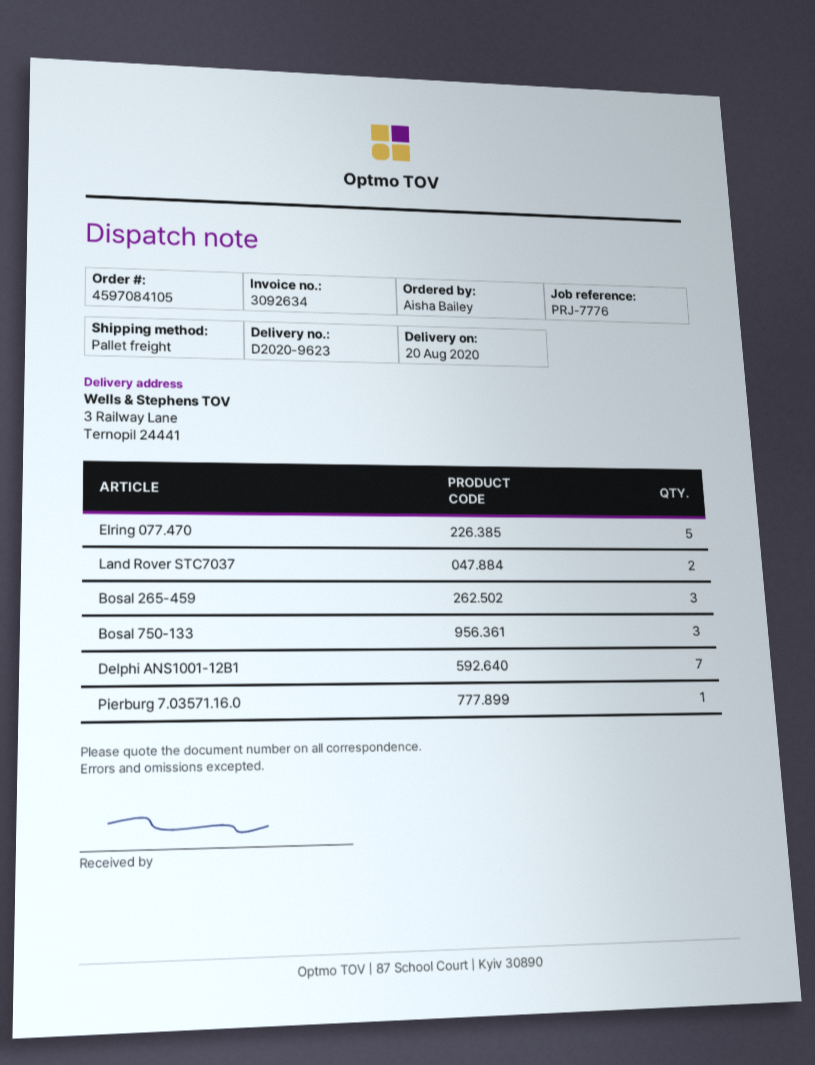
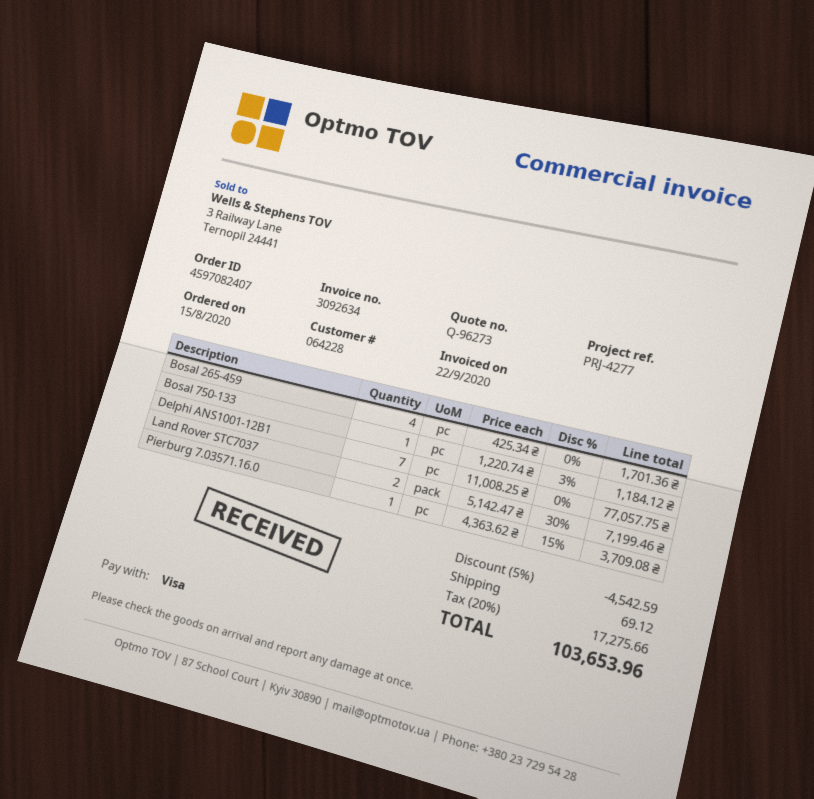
order number: 4597084105 -> 4597082407
reference: PRJ-7776 -> PRJ-4277
Elring 077.470: 5 -> none
Bosal 265-459: 3 -> 4
Bosal 750-133: 3 -> 1

